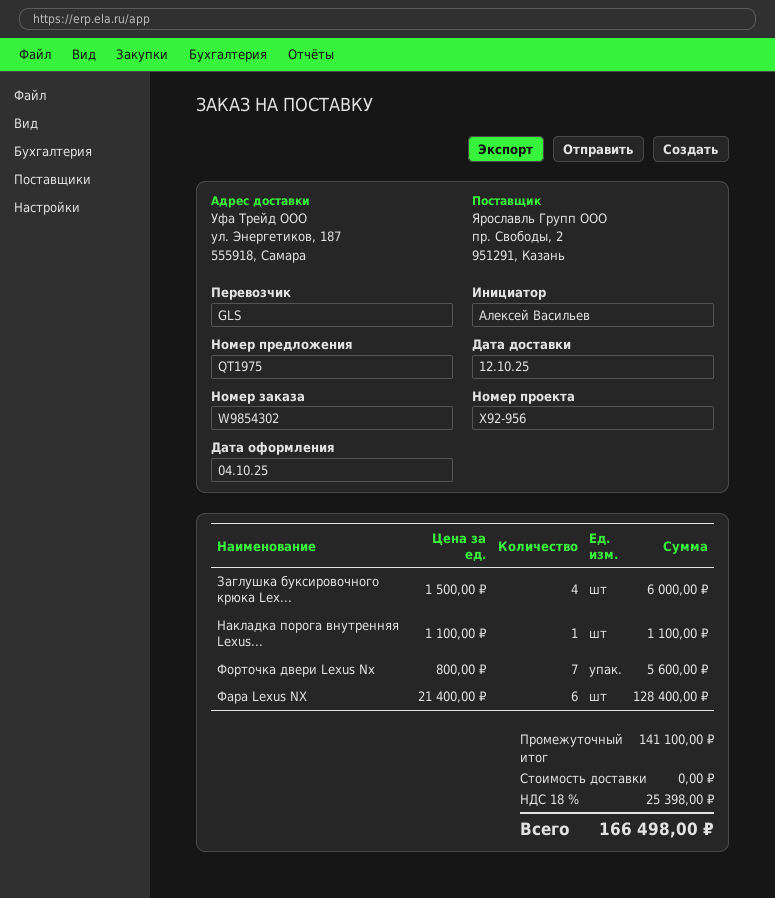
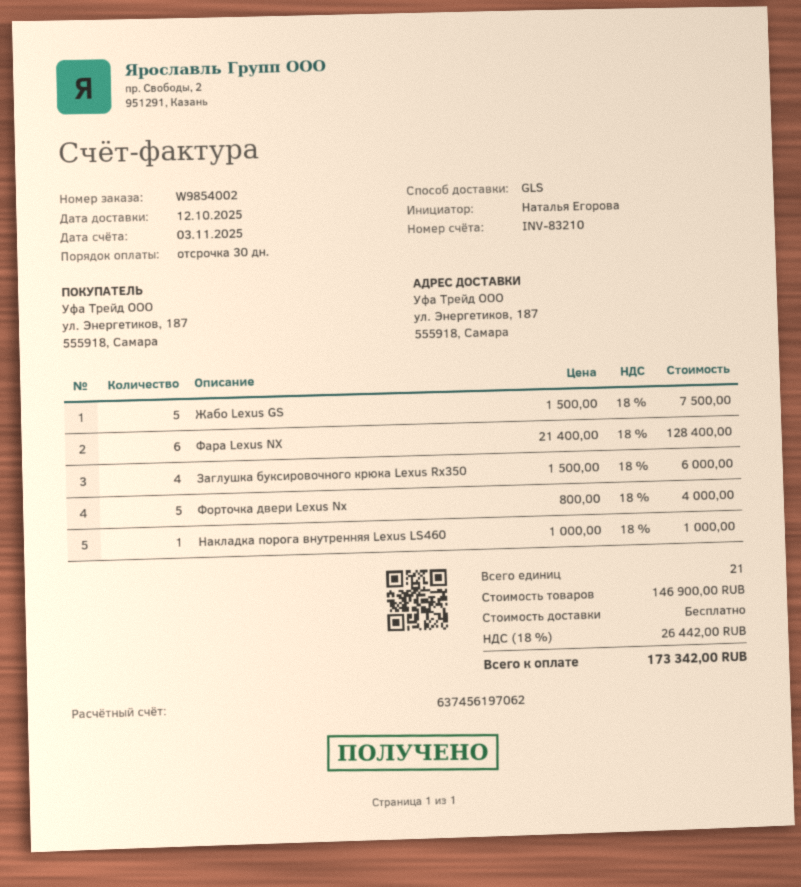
order number: W9854302 -> W9854002
ordered by: Алексей Васильев -> Наталья Егорова
Накладка порога внутренняя Lexus...: 1 x 1100.00 = 1100.00 -> 1 x 1000.00 = 1000.00
Форточка двери Lexus Nx: 7 x 800.00 = 5600.00 -> 5 x 800.00 = 4000.00
Жабо Lexus GS: none -> 5 x 1500.00 = 7500.00
subtotal: 141100.00 -> 146900.00
tax: 18% = 25398.00 -> 18% = 26442.00
total: 166498.00 -> 173342.00

